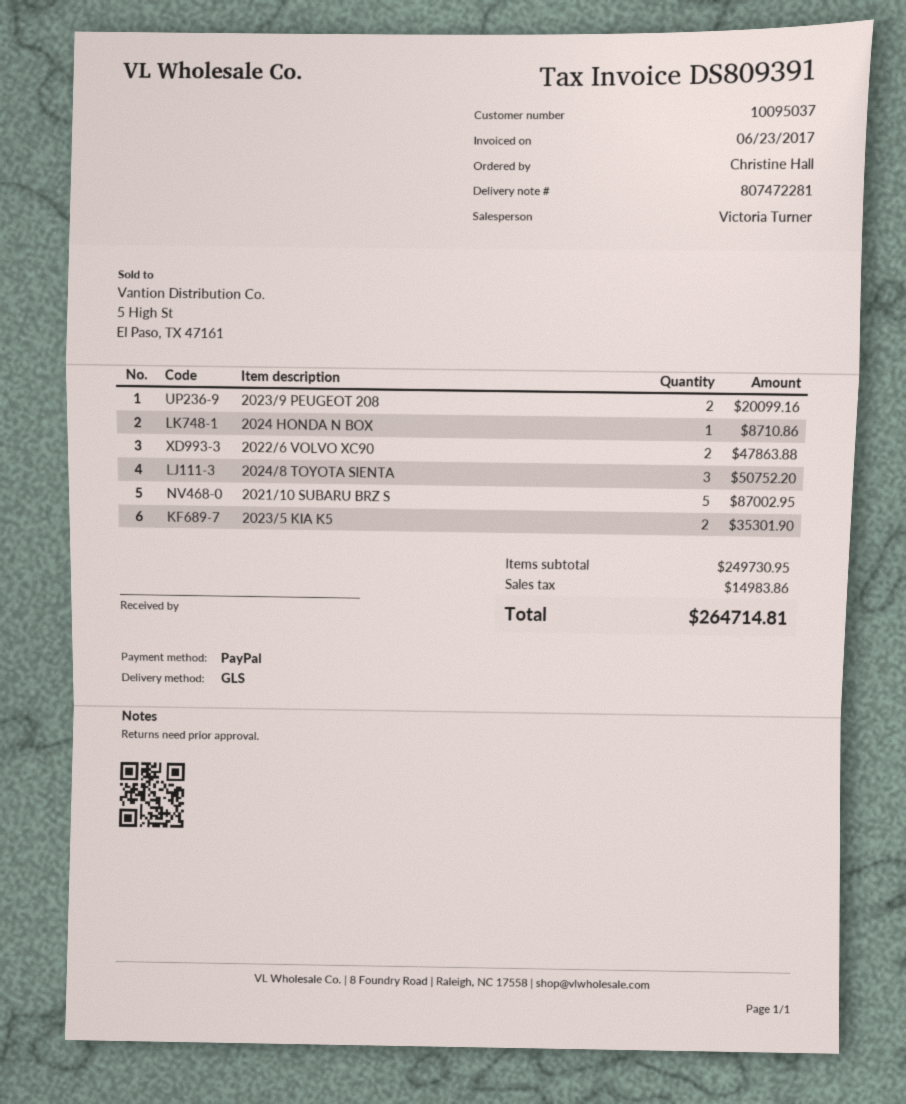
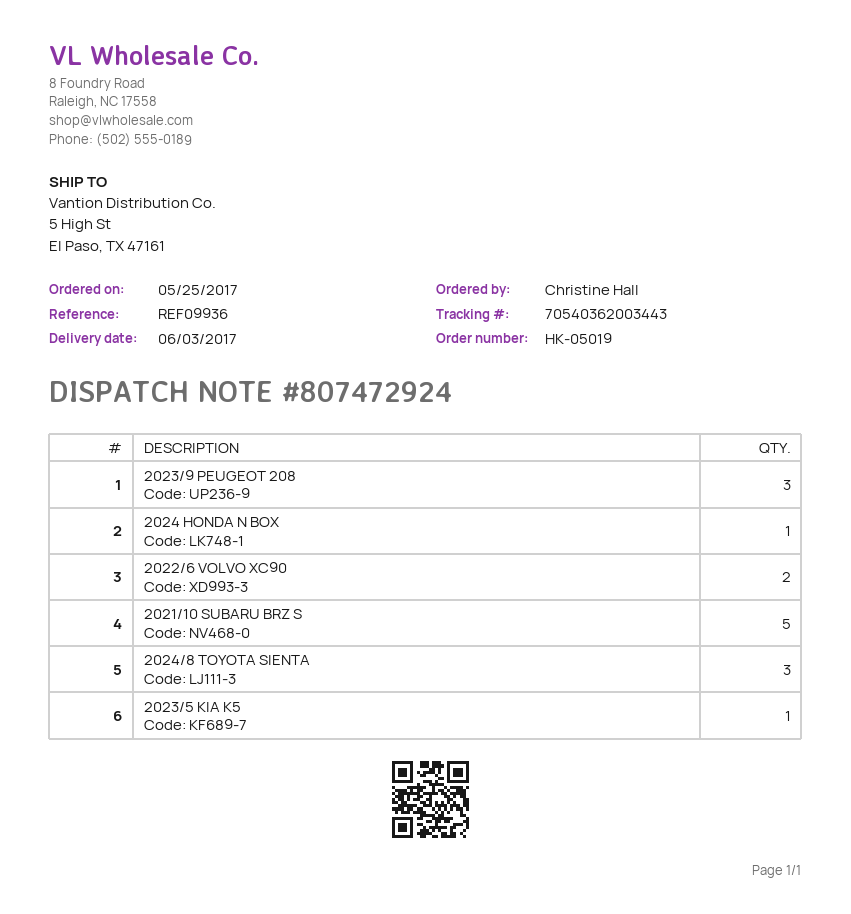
delivery note number: 807472281 -> 807472924
2023/9 PEUGEOT 208: 2 -> 3
2023/5 KIA K5: 2 -> 1

